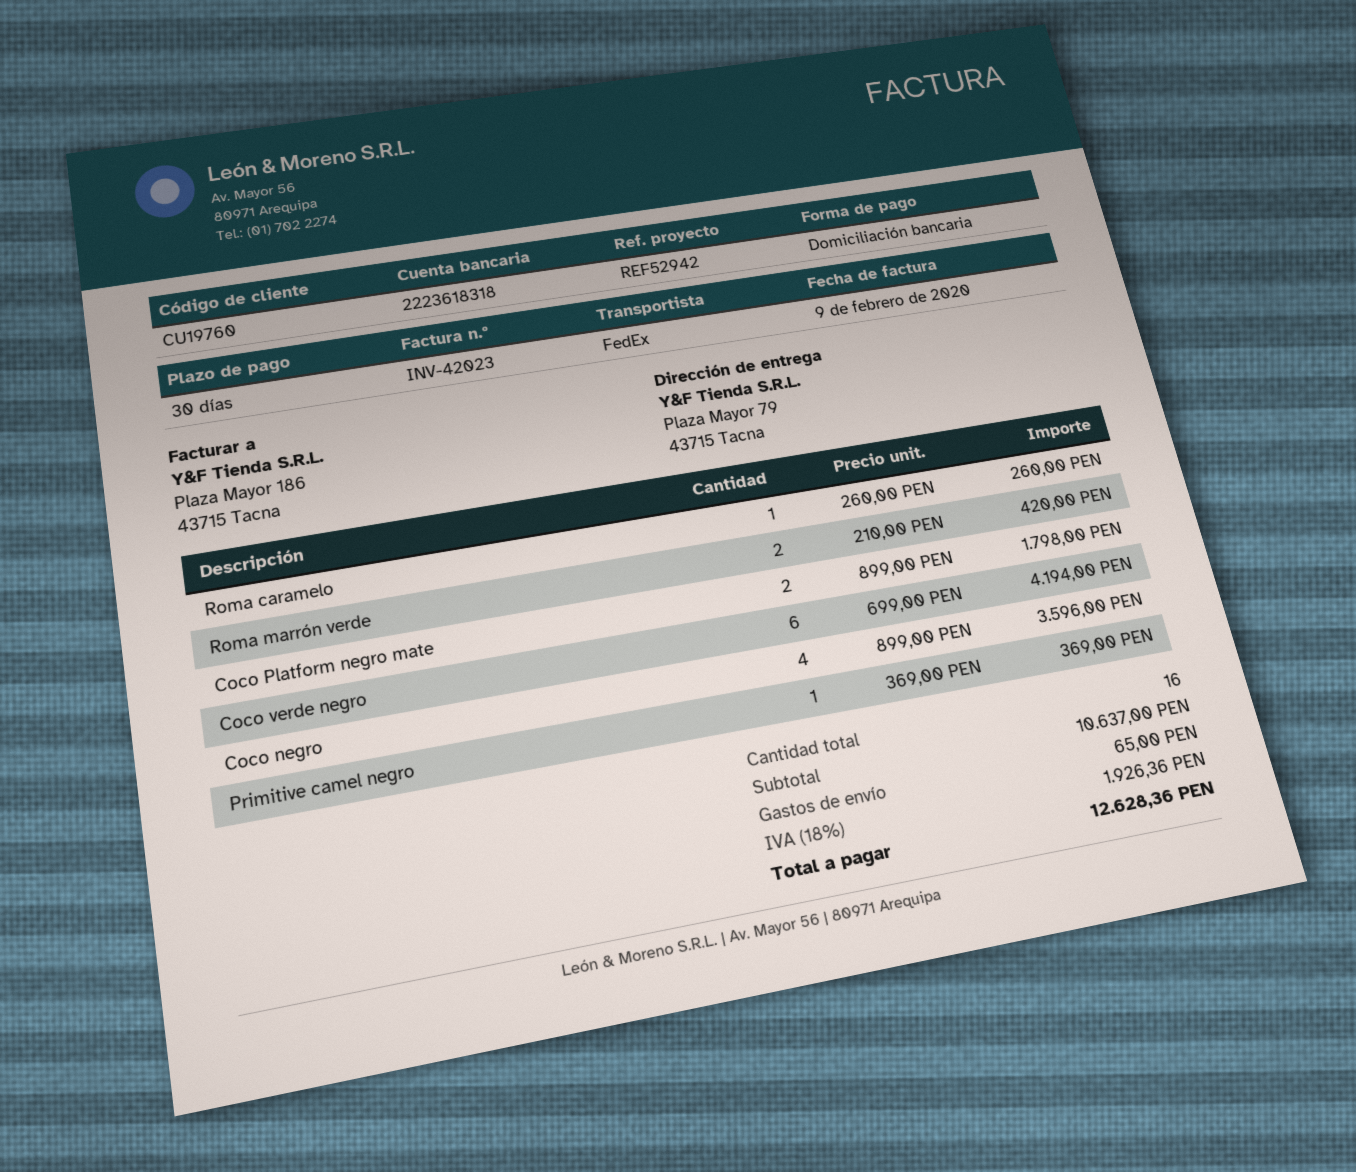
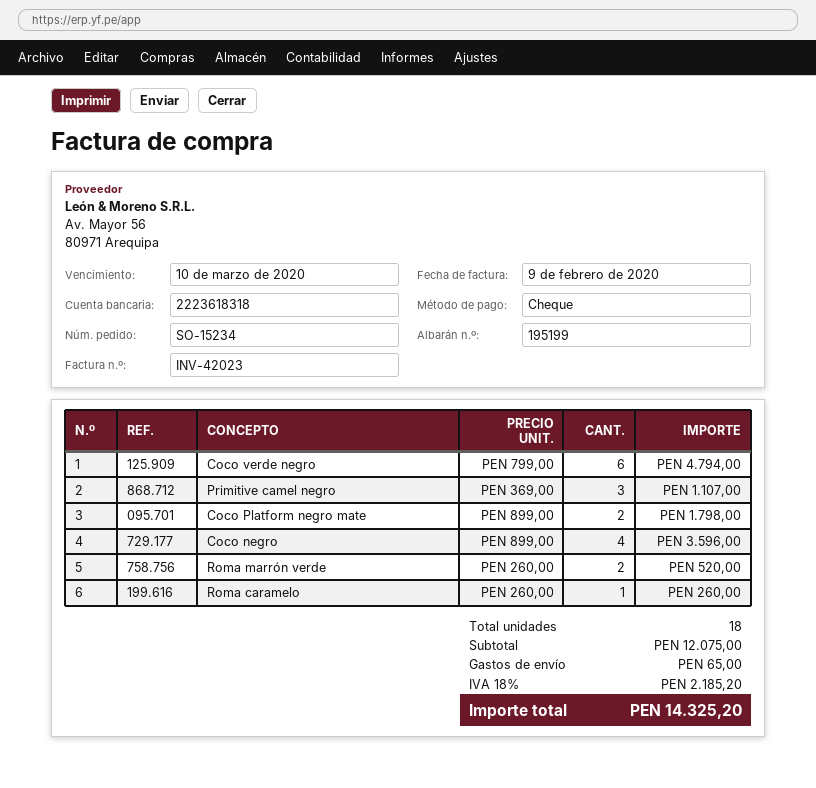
payment method: direct debit -> cheque
Roma marrón verde: 2 x 210.00 = 420.00 -> 2 x 260.00 = 520.00
Coco verde negro: 6 x 699.00 = 4194.00 -> 6 x 799.00 = 4794.00
Primitive camel negro: 1 x 369.00 = 369.00 -> 3 x 369.00 = 1107.00
total quantity: 16 -> 18
subtotal: 10637.00 -> 12075.00
tax: 18% = 1926.36 -> 18% = 2185.20
total: 12628.36 -> 14325.20

